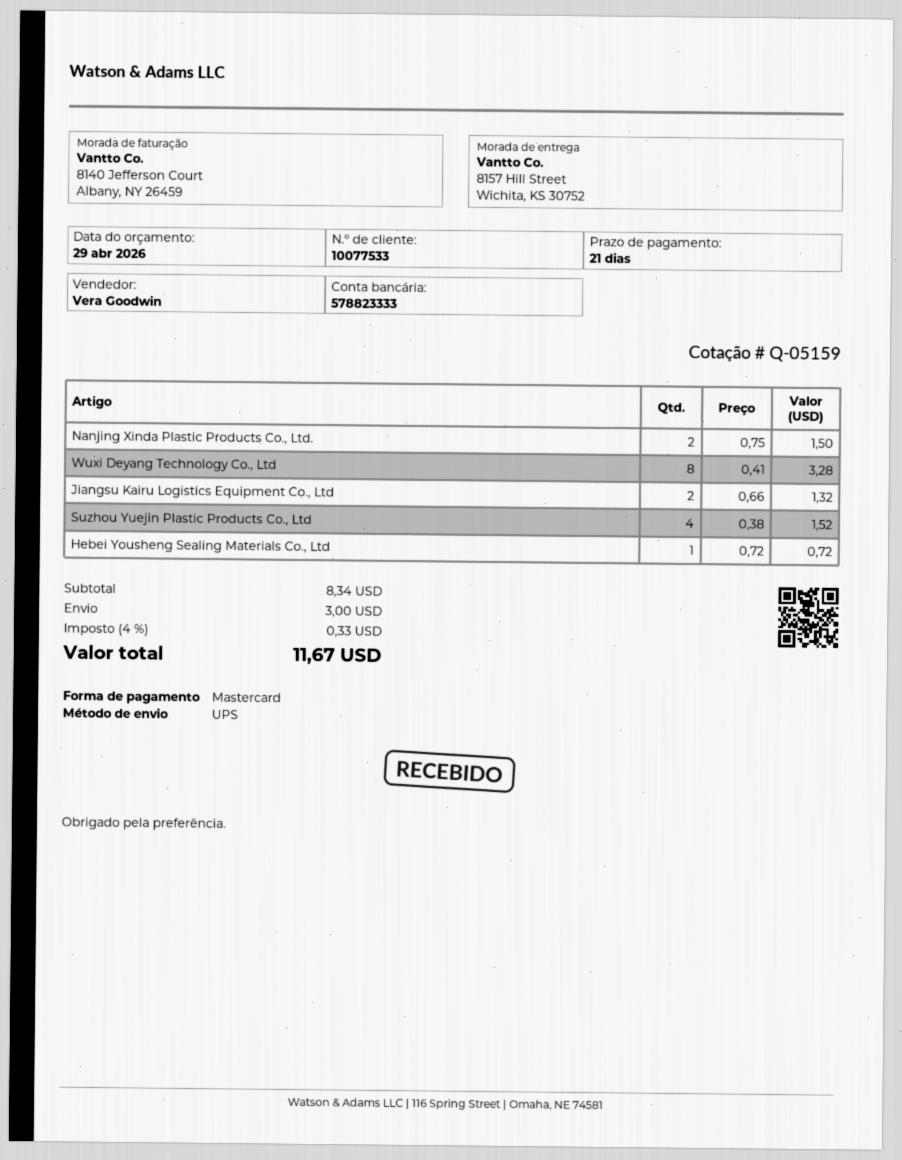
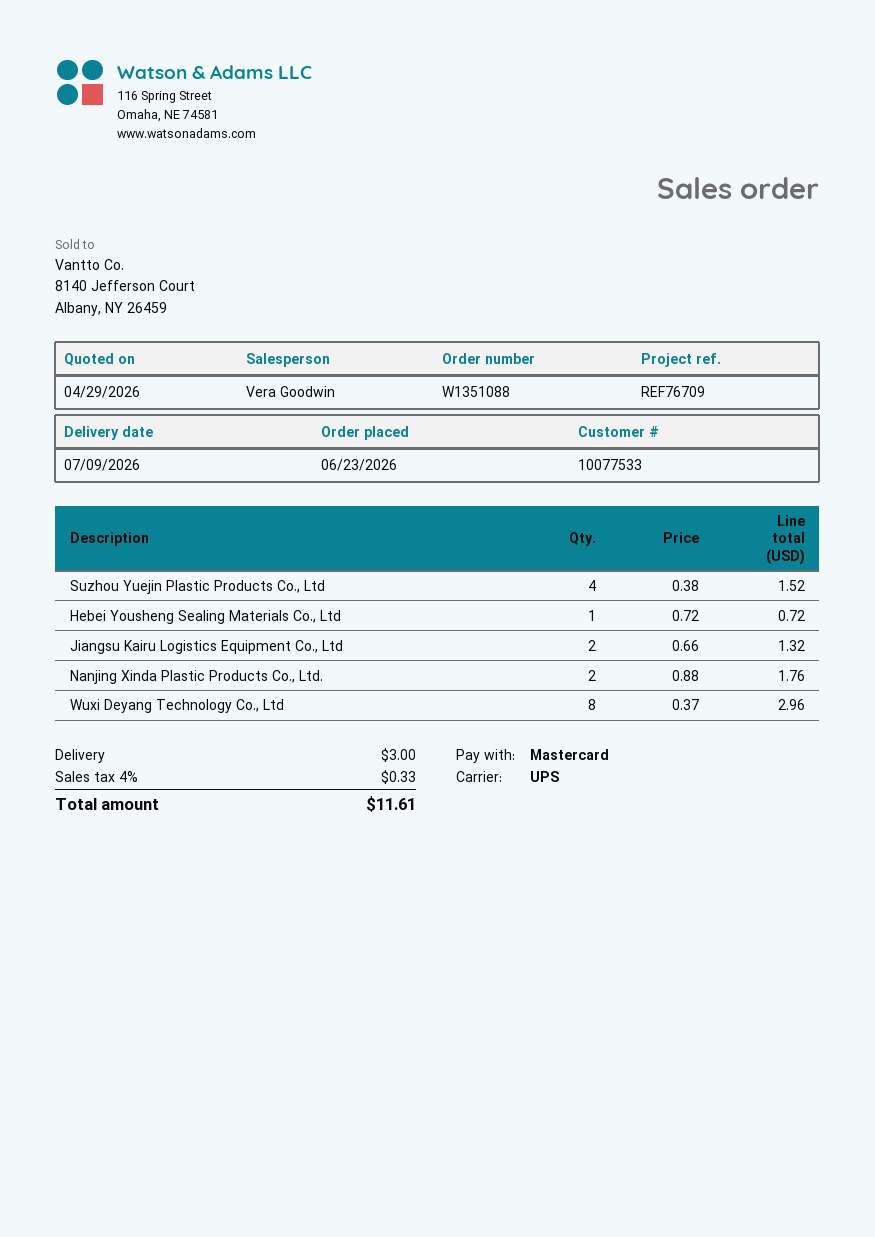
Nanjing Xinda Plastic Products Co., Ltd.: 2 x 0.75 = 1.50 -> 2 x 0.88 = 1.76
Wuxi Deyang Technology Co., Ltd: 8 x 0.41 = 3.28 -> 8 x 0.37 = 2.96
total: 11.67 -> 11.61

